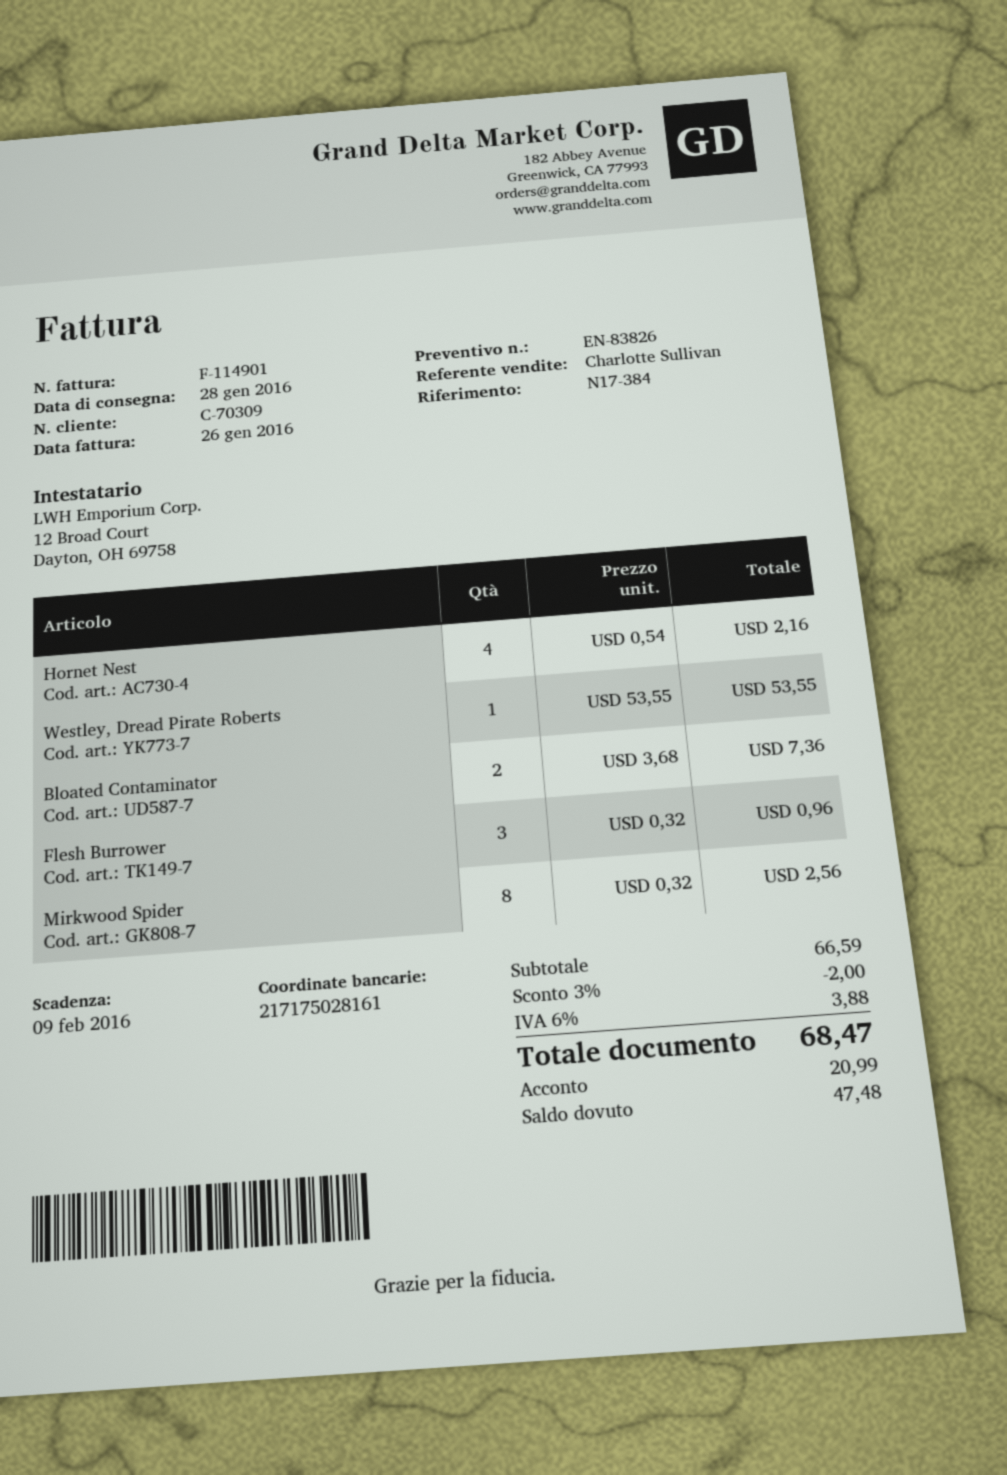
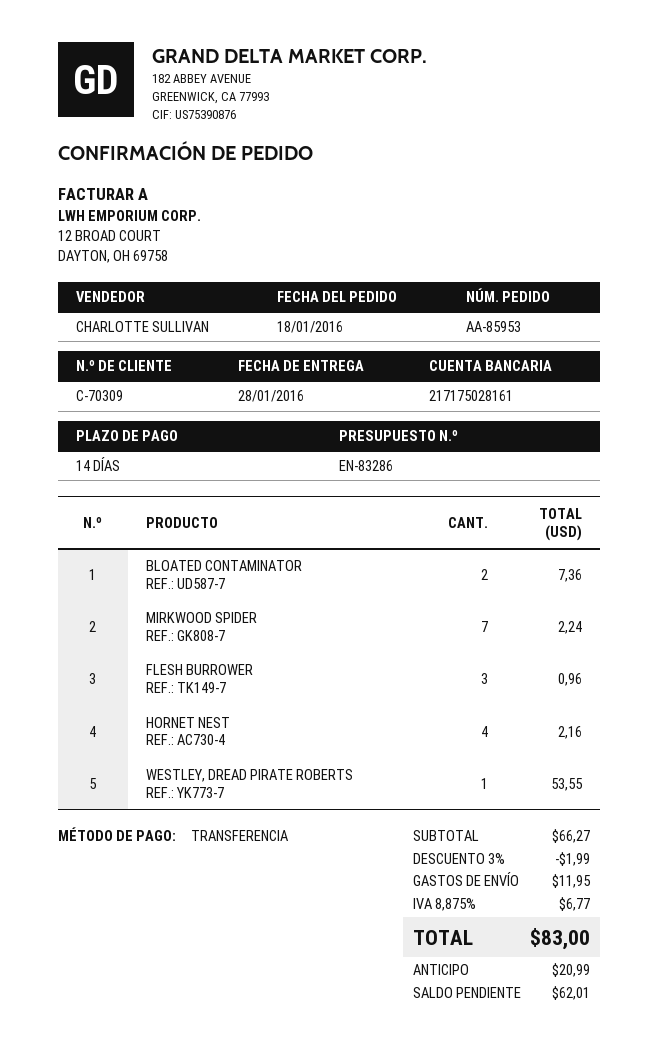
quote number: EN-83826 -> EN-83286
Mirkwood Spider: 8 for 2.56 -> 7 for 2.24
subtotal: 66.59 -> 66.27
discount: 3% = 2.00 -> 3% = 1.99
shipping: none -> 11.95
tax: 6% = 3.88 -> 8.875% = 6.77
total: 68.47 -> 83.00
balance: 47.48 -> 62.01

